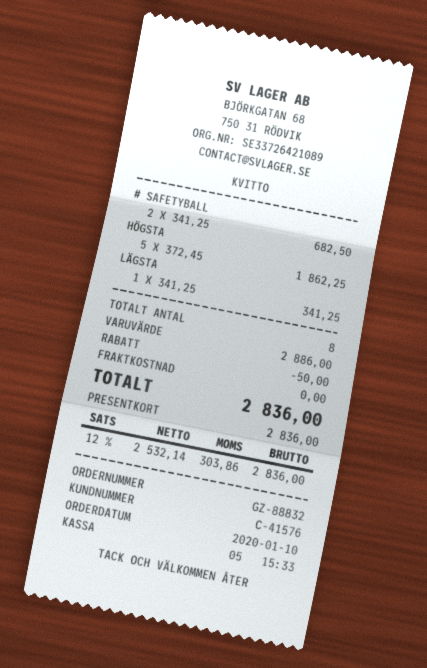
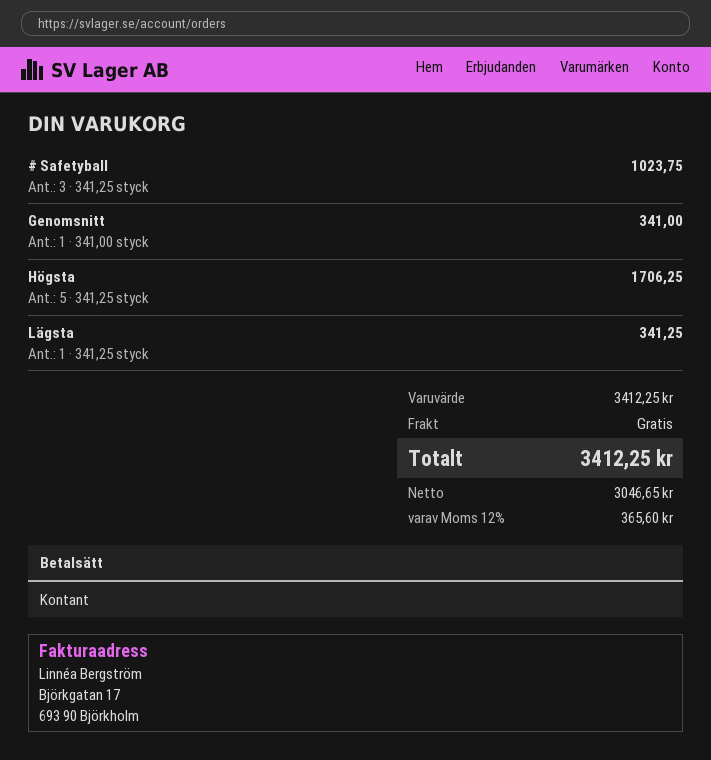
payment method: gift card -> cash
# SAFETYBALL: 2 x 341.25 = 682.50 -> 3 x 341.25 = 1023.75
HÖGSTA: 5 x 372.45 = 1862.25 -> 5 x 341.25 = 1706.25
Genomsnitt: none -> 1 x 341.00 = 341.00
subtotal: 2886.00 -> 3412.25
discount: 50.00 -> none
net: 2532.14 -> 3046.65
tax: 12% = 303.86 -> 12% = 365.60
total: 2836.00 -> 3412.25

